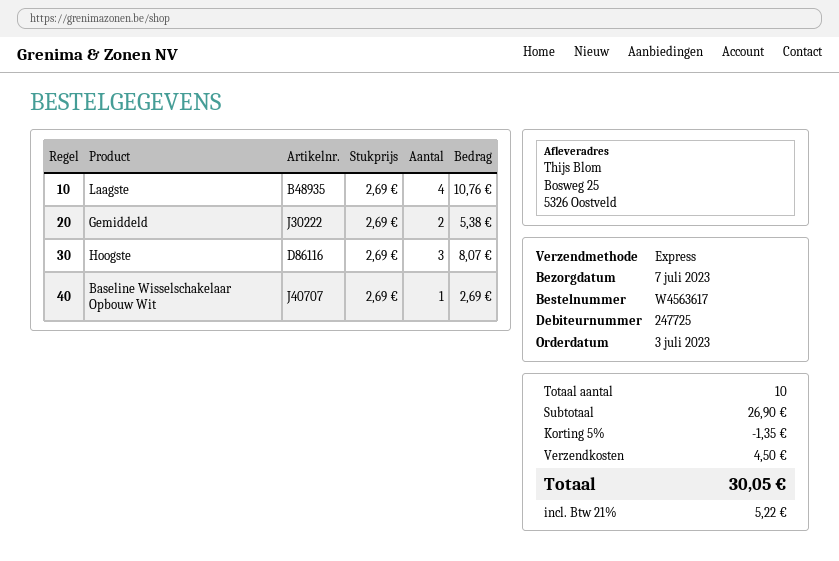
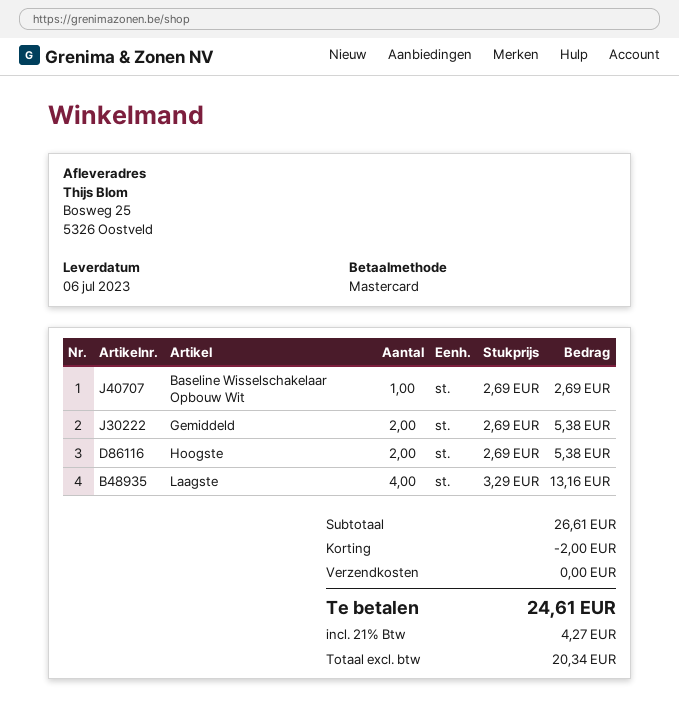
delivery date: 2023-07-07 -> 2023-07-06
Laagste: 4 x 2.69 = 10.76 -> 4 x 3.29 = 13.16
Hoogste: 3 x 2.69 = 8.07 -> 2 x 2.69 = 5.38
subtotal: 26.90 -> 26.61
discount: 1.35 -> 2.00
shipping: 4.50 -> 0.00
tax: 21% = 5.22 -> 21% = 4.27
total: 30.05 -> 24.61

